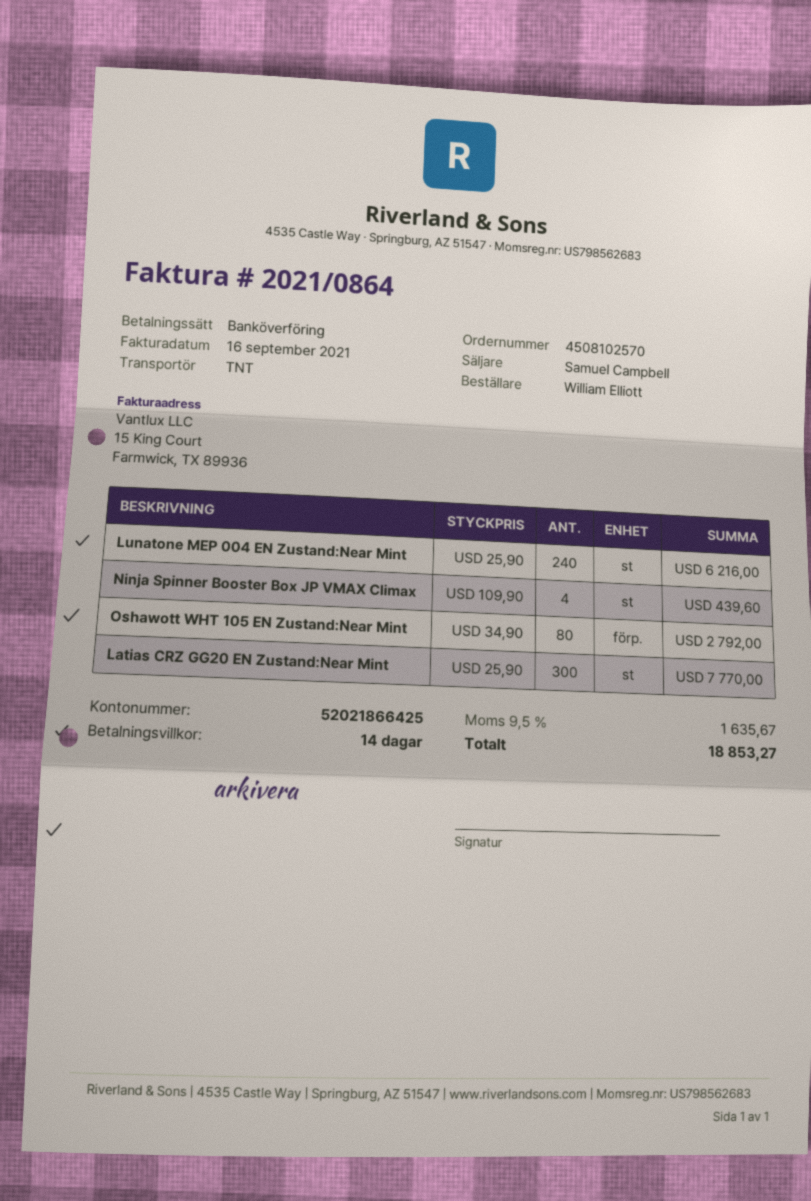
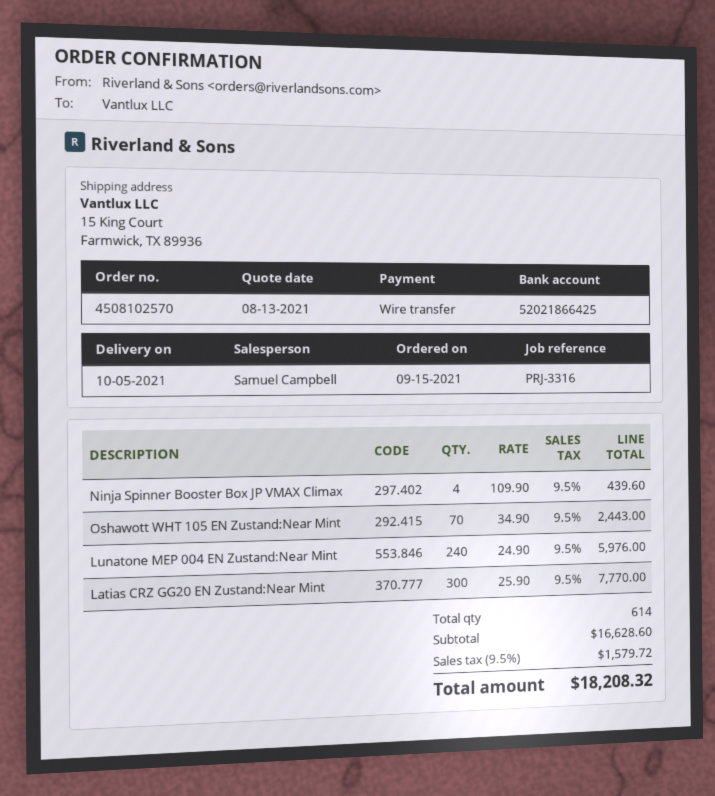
Lunatone MEP 004 EN Zustand:Near Mint: 240 x 25.90 = 6216.00 -> 240 x 24.90 = 5976.00
Oshawott WHT 105 EN Zustand:Near Mint: 80 x 34.90 = 2792.00 -> 70 x 34.90 = 2443.00
tax: 9.5% = 1635.67 -> 9.5% = 1579.72
total: 18853.27 -> 18208.32

